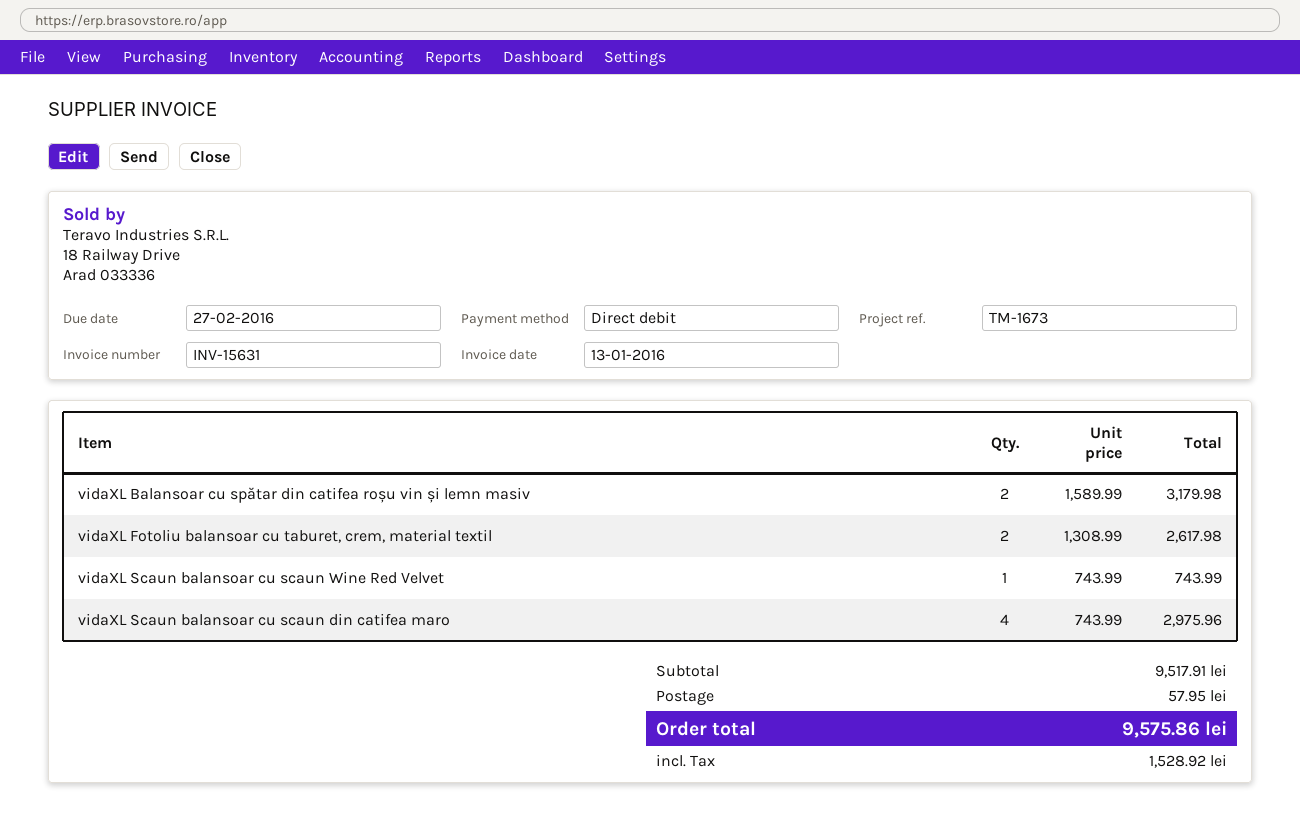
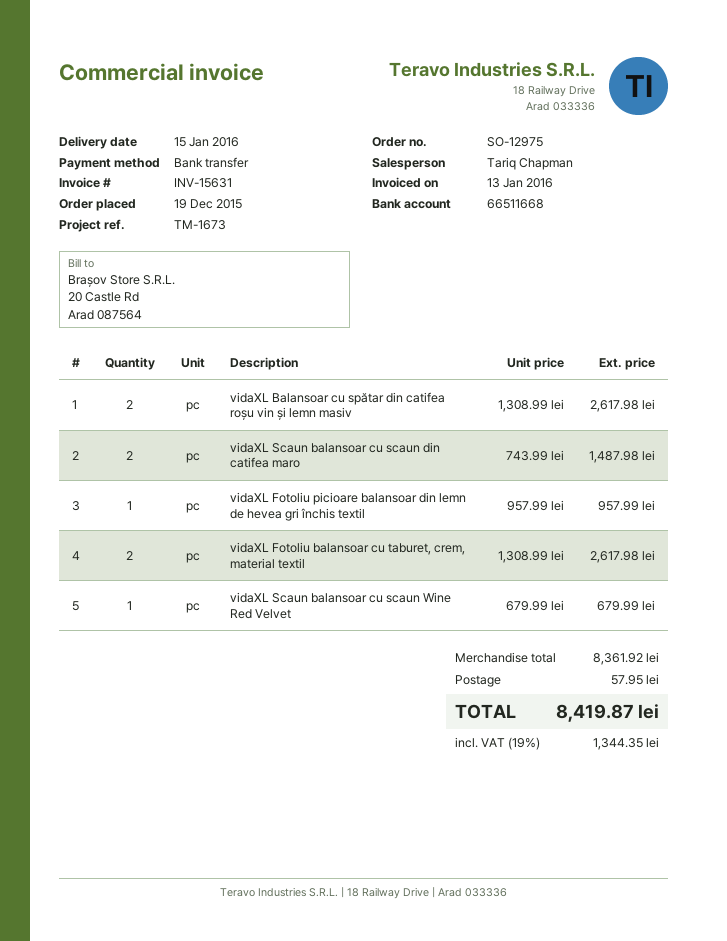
payment method: direct debit -> bank transfer
vidaXL Balansoar cu spătar din catifea roșu vin și lemn masiv: 2 x 1589.99 = 3179.98 -> 2 x 1308.99 = 2617.98
vidaXL Scaun balansoar cu scaun Wine Red Velvet: 1 x 743.99 = 743.99 -> 1 x 679.99 = 679.99
vidaXL Scaun balansoar cu scaun din catifea maro: 4 x 743.99 = 2975.96 -> 2 x 743.99 = 1487.98
vidaXL Fotoliu picioare balansoar din lemn de hevea gri închis textil: none -> 1 x 957.99 = 957.99
subtotal: 9517.91 -> 8361.92
tax: 1528.92 -> 1344.35
total: 9575.86 -> 8419.87

